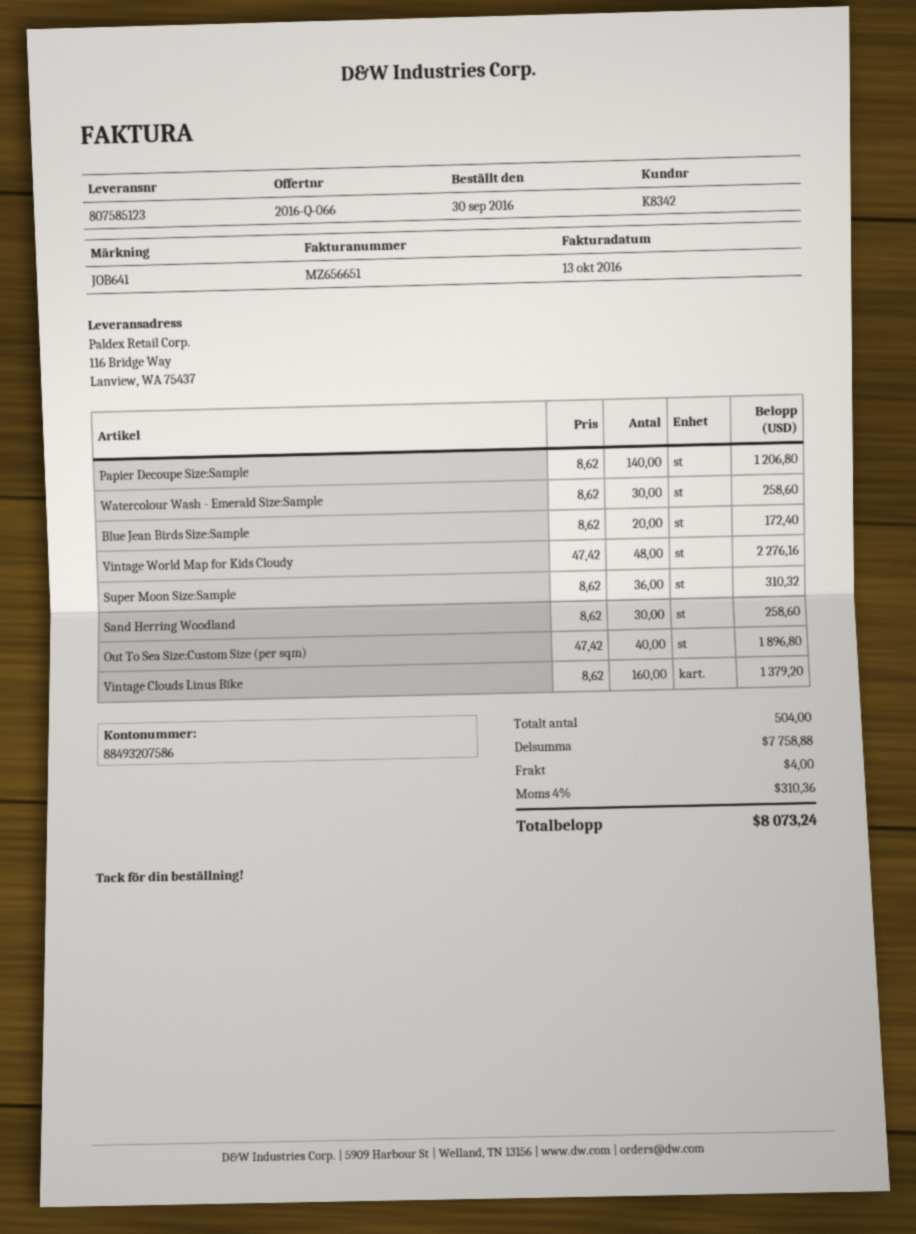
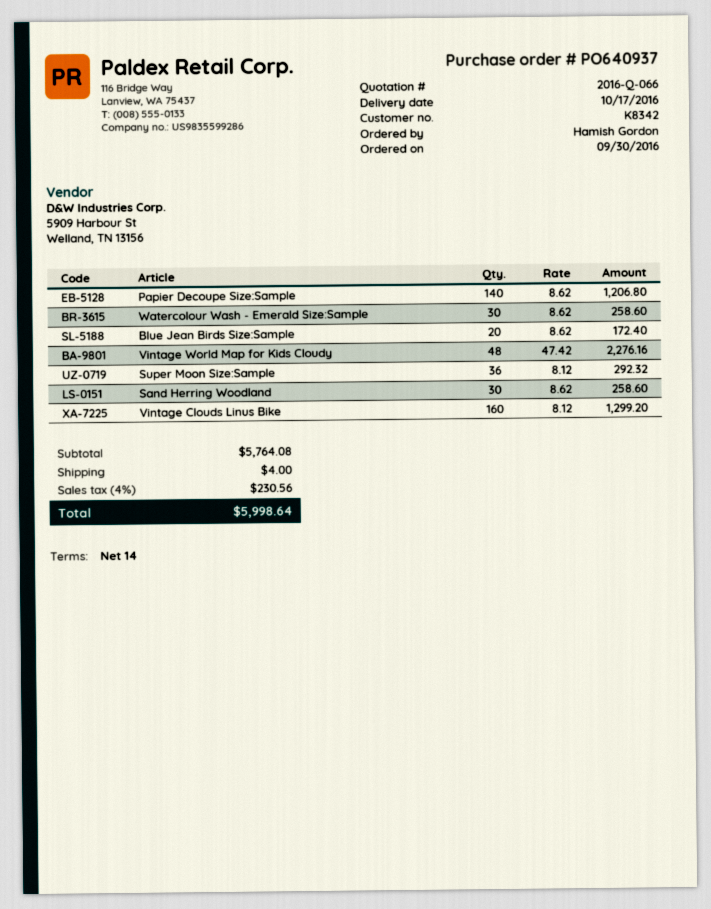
Super Moon Size:Sample: 36 x 8.62 = 310.32 -> 36 x 8.12 = 292.32
Out To Sea Size:Custom Size (per sqm): 40 x 47.42 = 1896.80 -> none
Vintage Clouds Linus Bike: 160 x 8.62 = 1379.20 -> 160 x 8.12 = 1299.20
subtotal: 7758.88 -> 5764.08
tax: 4% = 310.36 -> 4% = 230.56
total: 8073.24 -> 5998.64

